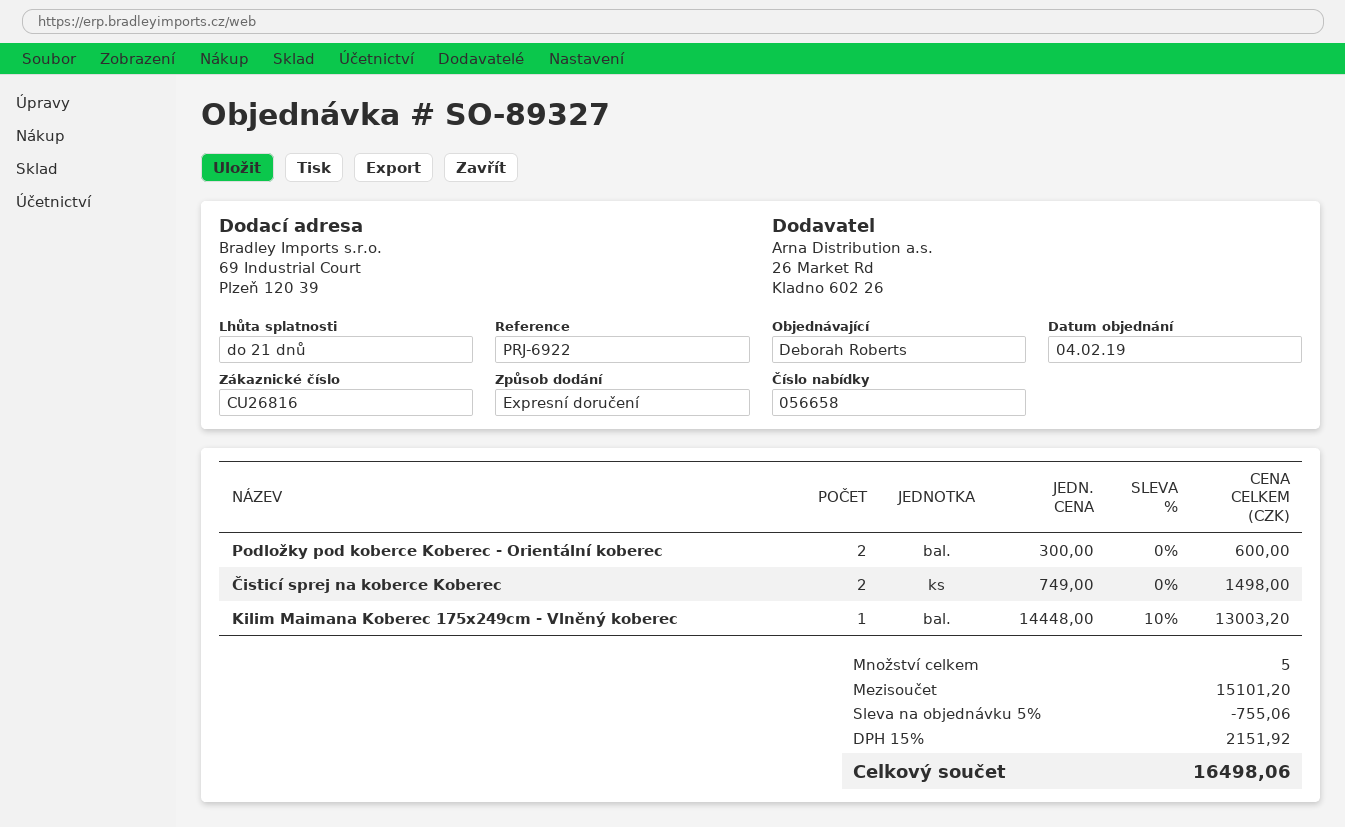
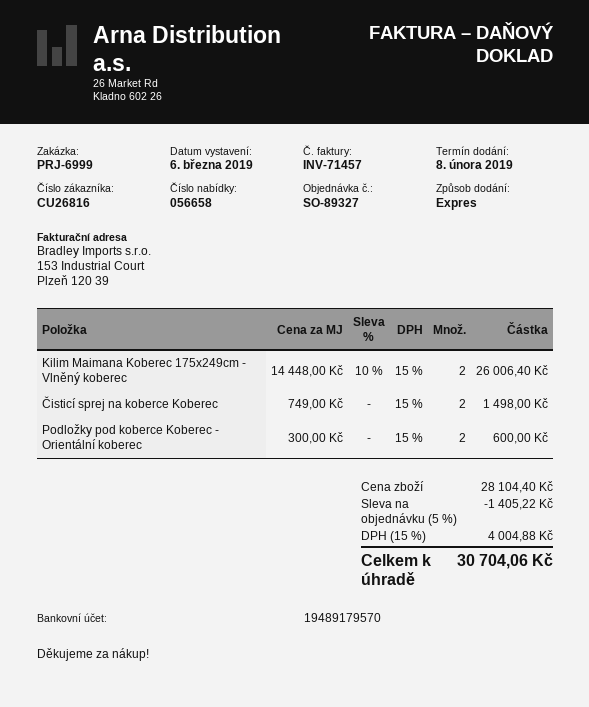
reference: PRJ-6922 -> PRJ-6999
Kilim Maimana Koberec 175x249cm - Vlněný koberec: 1 x 14448.00 - 10% = 13003.20 -> 2 x 14448.00 - 10% = 26006.40
subtotal: 15101.20 -> 28104.40
discount: 5% = 755.06 -> 5% = 1405.22
tax: 15% = 2151.92 -> 15% = 4004.88
total: 16498.06 -> 30704.06

